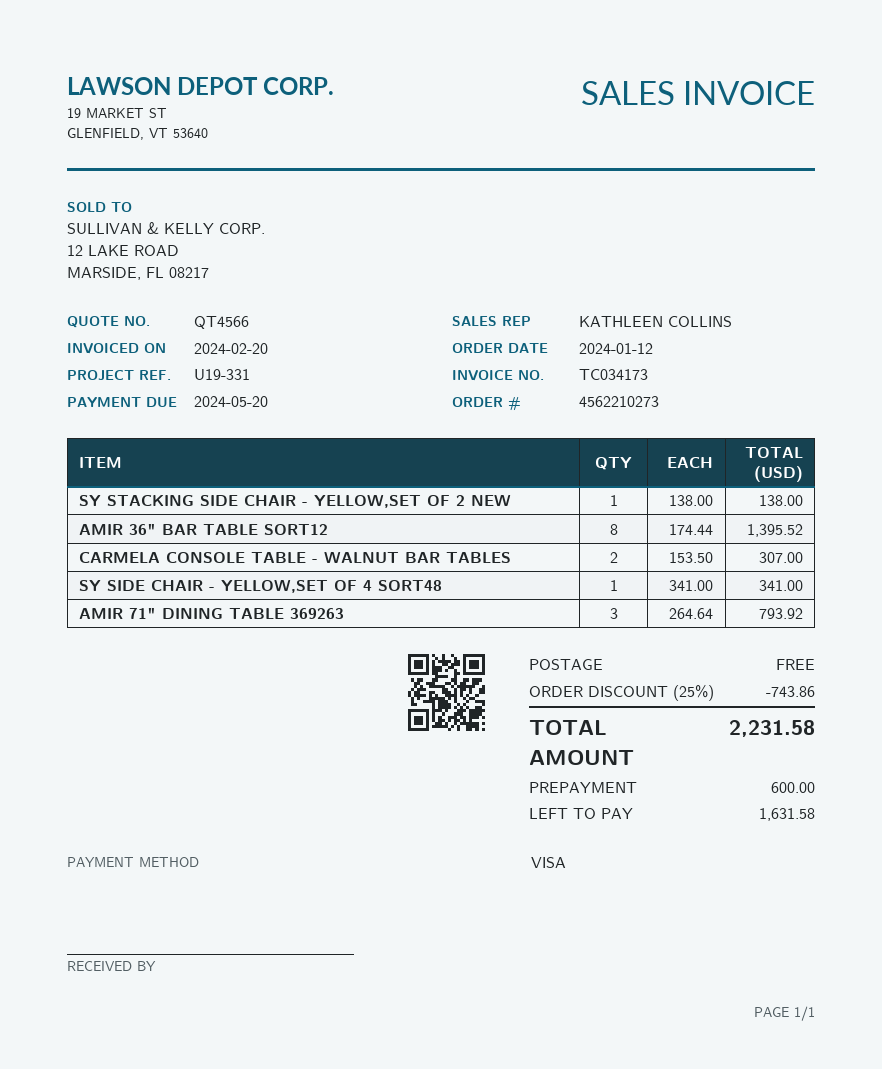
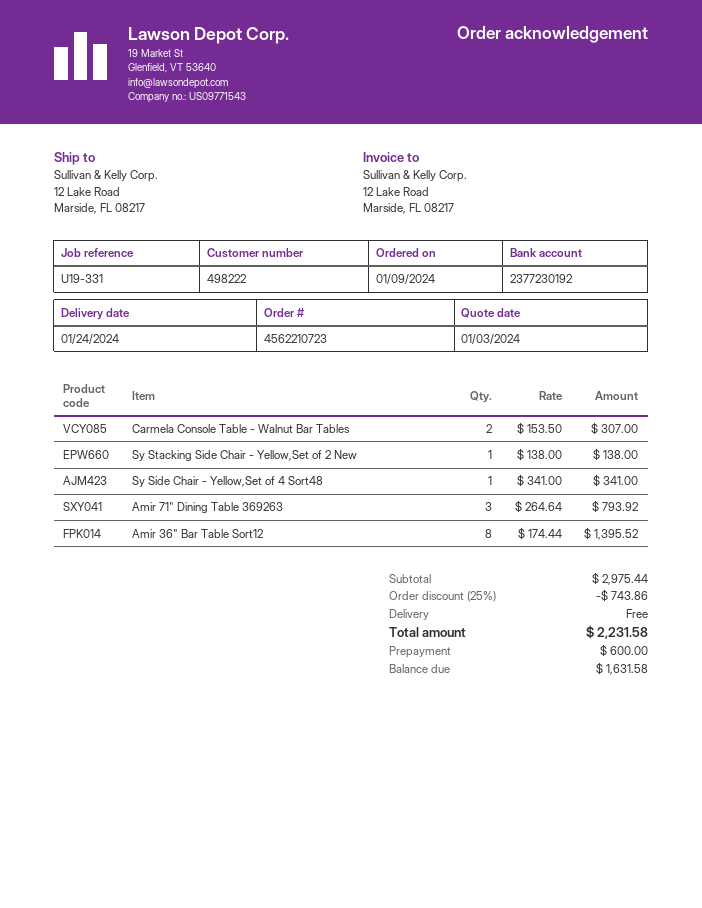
order number: 4562210273 -> 4562210723
order date: 2024-01-12 -> 2024-01-09

